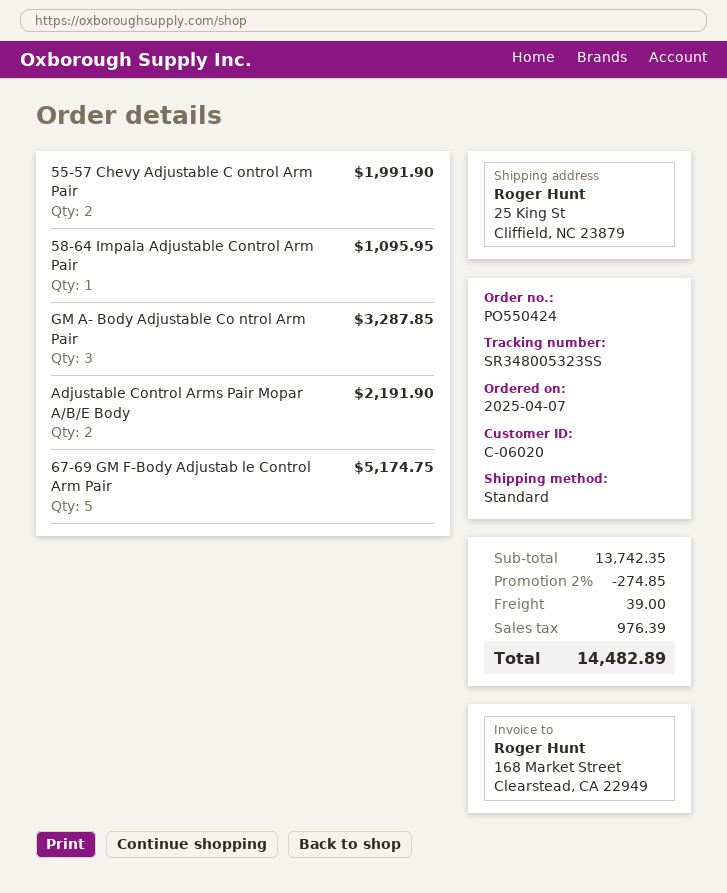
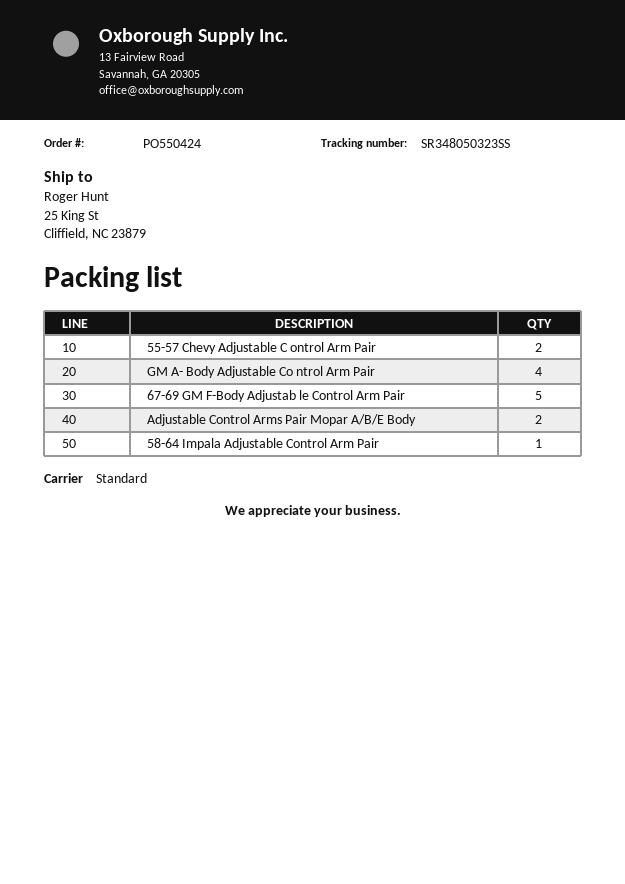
tracking number: SR348005323SS -> SR348050323SS
GM A- Body Adjustable Co ntrol Arm Pair: 3 -> 4

